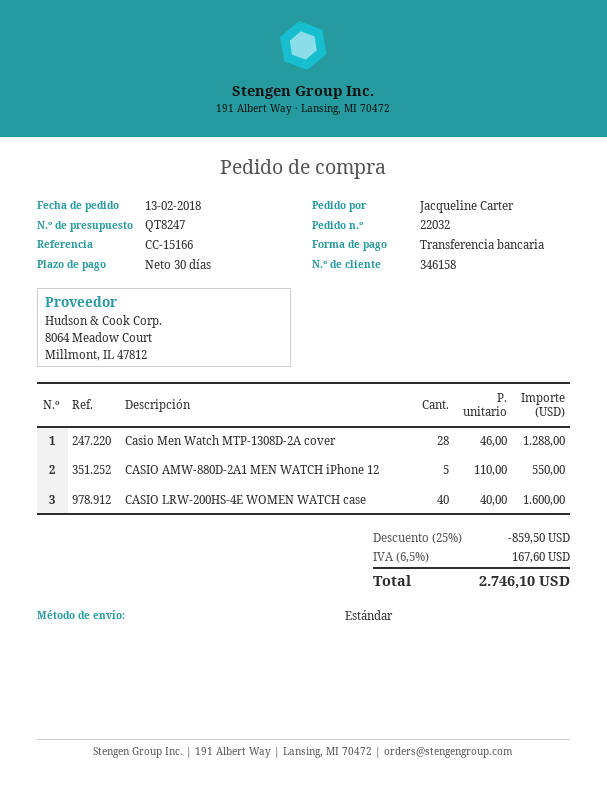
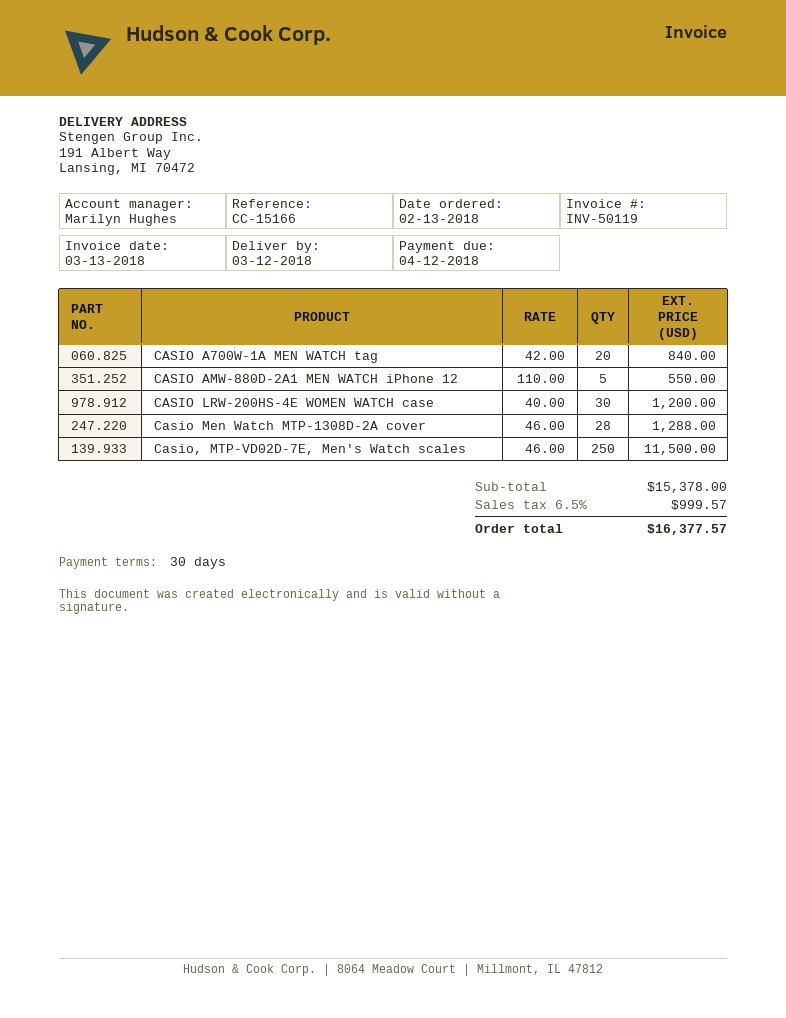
CASIO LRW-200HS-4E WOMEN WATCH case: 40 x 40.00 = 1600.00 -> 30 x 40.00 = 1200.00
CASIO A700W-1A MEN WATCH tag: none -> 20 x 42.00 = 840.00
Casio, MTP-VD02D-7E, Men's Watch scales: none -> 250 x 46.00 = 11500.00
discount: 25% = 859.50 -> none
tax: 6.5% = 167.60 -> 6.5% = 999.57
total: 2746.10 -> 16377.57

